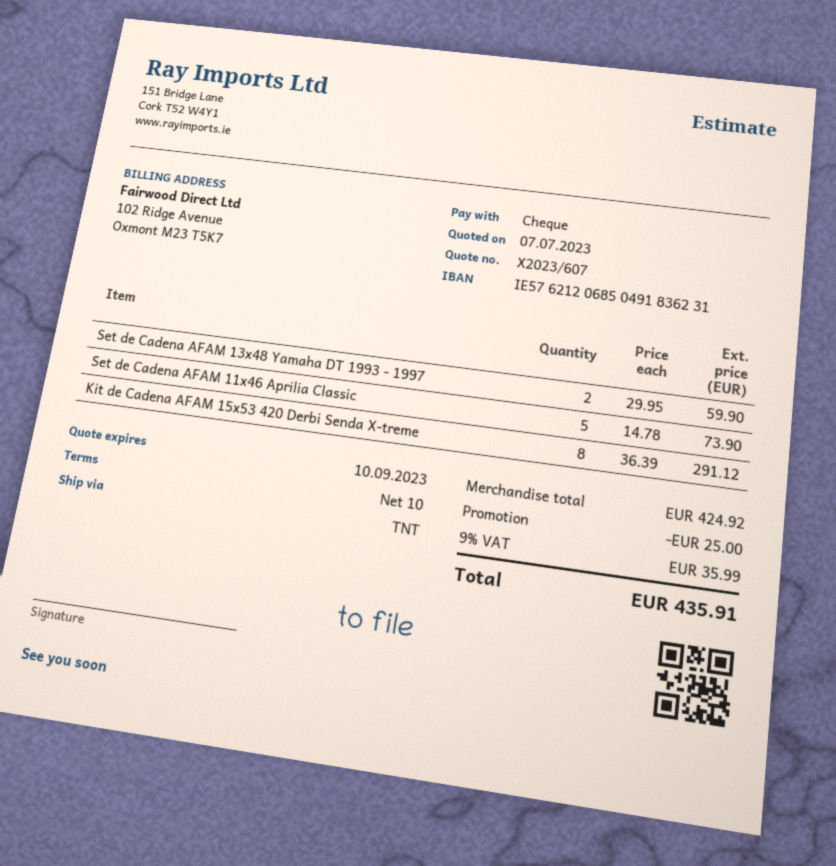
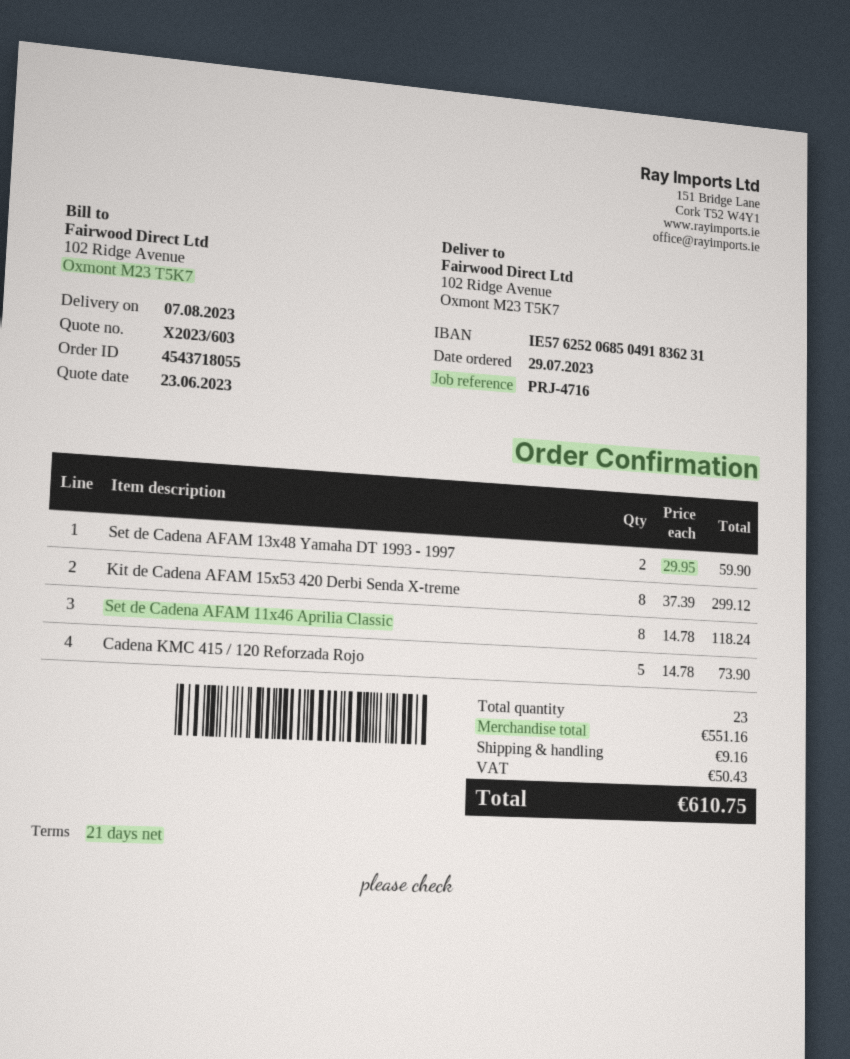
quote number: X2023/607 -> X2023/603
quote date: 2023-07-07 -> 2023-06-23
payment terms: 10 days -> 21 days
bank account: IE57621206850491836231 -> IE57625206850491836231
Set de Cadena AFAM 11x46 Aprilia Classic: 5 x 14.78 = 73.90 -> 8 x 14.78 = 118.24
Kit de Cadena AFAM 15x53 420 Derbi Senda X-treme: 8 x 36.39 = 291.12 -> 8 x 37.39 = 299.12
Cadena KMC 415 / 120 Reforzada Rojo: none -> 5 x 14.78 = 73.90
subtotal: 424.92 -> 551.16
discount: 25.00 -> none
shipping: none -> 9.16
tax: 35.99 -> 50.43
total: 435.91 -> 610.75

